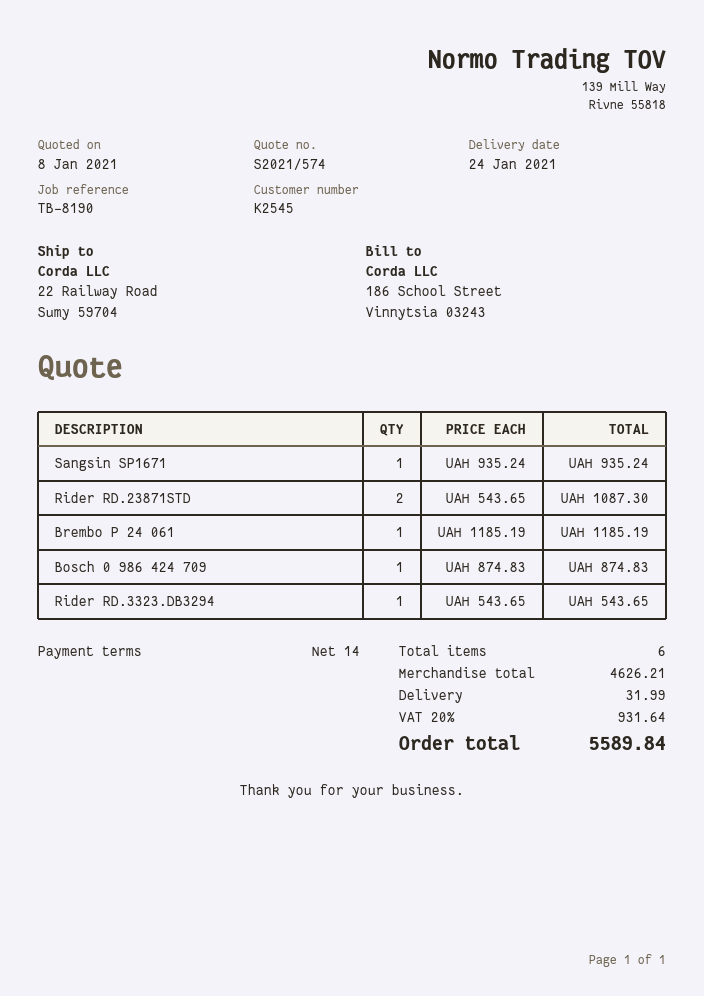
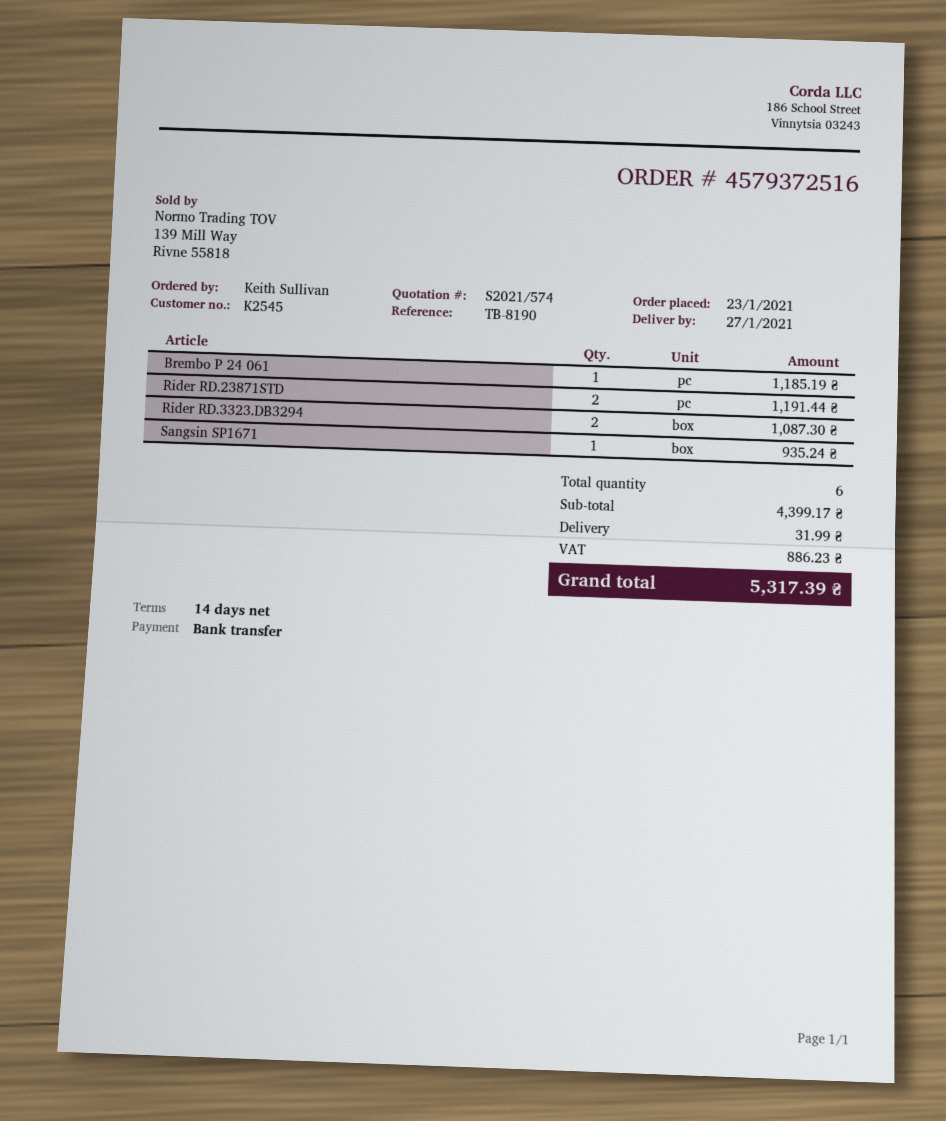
delivery date: 2021-01-24 -> 2021-01-27
Rider RD.23871STD: 2 for 1087.30 -> 2 for 1191.44
Bosch 0 986 424 709: 1 for 874.83 -> none
Rider RD.3323.DB3294: 1 for 543.65 -> 2 for 1087.30
subtotal: 4626.21 -> 4399.17
tax: 931.64 -> 886.23
total: 5589.84 -> 5317.39

